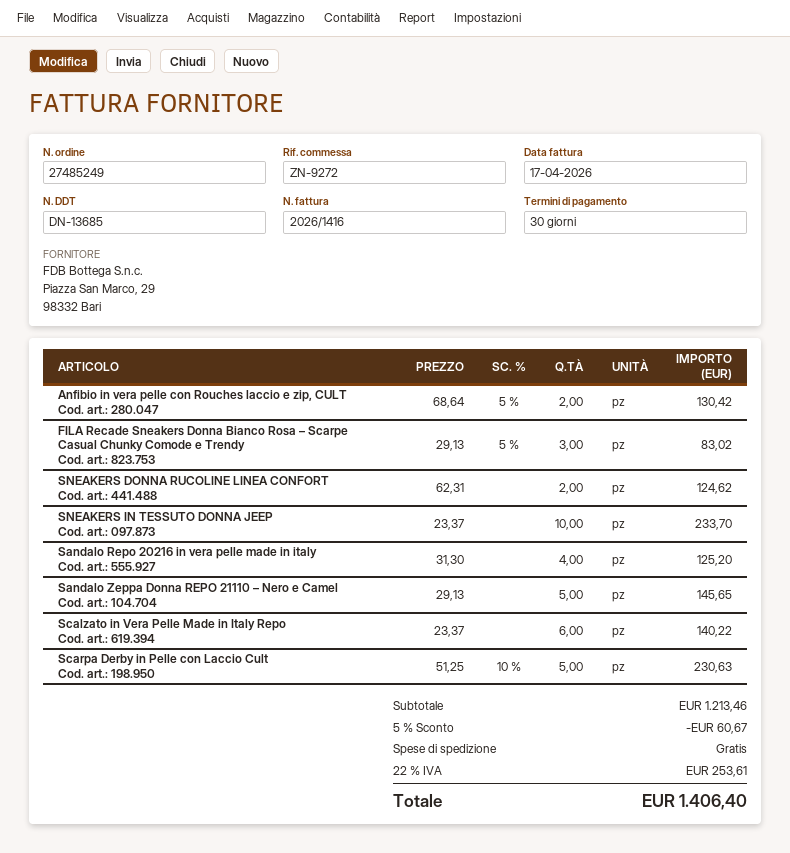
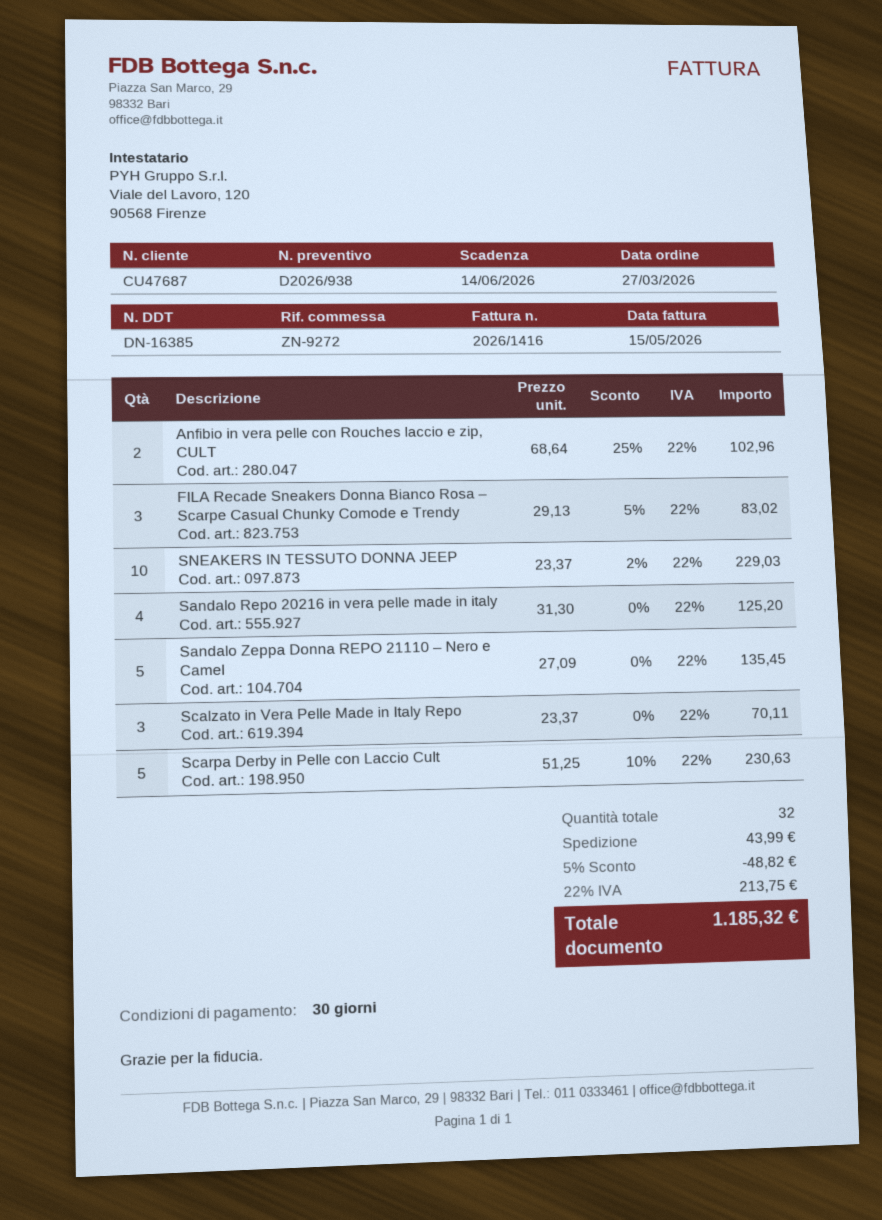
delivery note number: DN-13685 -> DN-16385
invoice date: 2026-04-17 -> 2026-05-15
Anfibio in vera pelle con Rouches laccio e zip, CULT: 2 x 68.64 - 5% = 130.42 -> 2 x 68.64 - 25% = 102.96
SNEAKERS DONNA RUCOLINE LINEA CONFORT: 2 x 62.31 = 124.62 -> none
SNEAKERS IN TESSUTO DONNA JEEP: 10 x 23.37 = 233.70 -> 10 x 23.37 - 2% = 229.03
Sandalo Zeppa Donna REPO 21110 – Nero e Camel: 5 x 29.13 = 145.65 -> 5 x 27.09 = 135.45
Scalzato in Vera Pelle Made in Italy Repo: 6 x 23.37 = 140.22 -> 3 x 23.37 = 70.11
discount: 5% = 60.67 -> 5% = 48.82
shipping: 0.00 -> 43.99
tax: 22% = 253.61 -> 22% = 213.75
total: 1406.40 -> 1185.32

